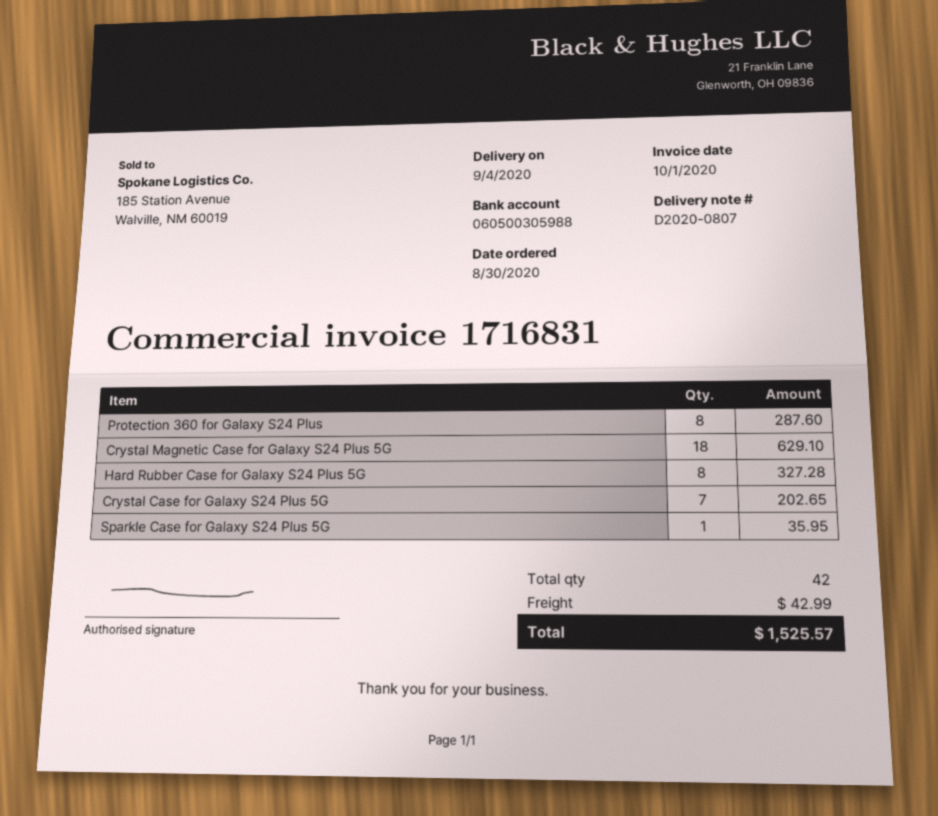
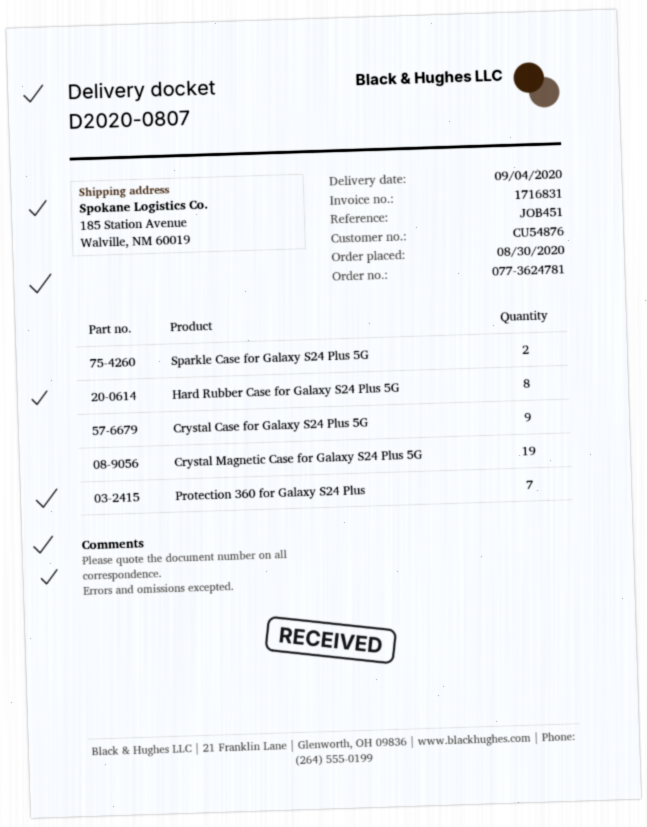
Protection 360 for Galaxy S24 Plus: 8 -> 7
Crystal Magnetic Case for Galaxy S24 Plus 5G: 18 -> 19
Crystal Case for Galaxy S24 Plus 5G: 7 -> 9
Sparkle Case for Galaxy S24 Plus 5G: 1 -> 2

